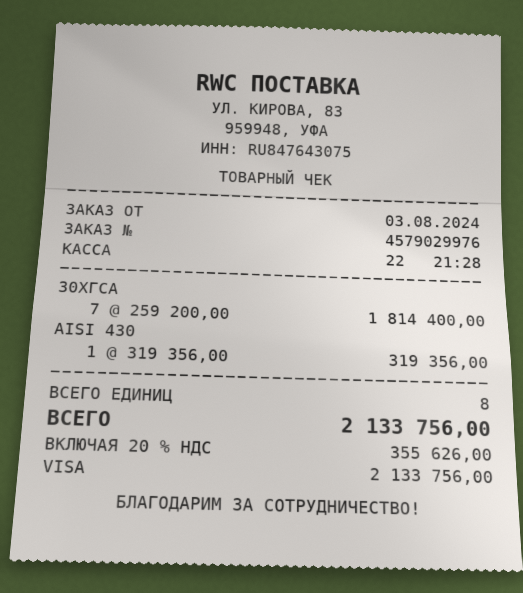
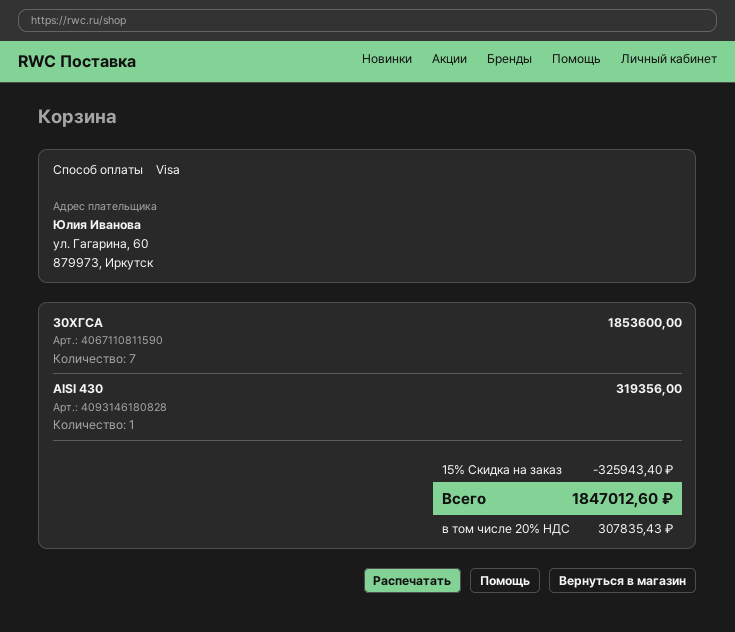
30ХГСА: 7 for 1814400.00 -> 7 for 1853600.00
discount: none -> 15% = 325943.40
tax: 20% = 355626.00 -> 20% = 307835.43
total: 2133756.00 -> 1847012.60

